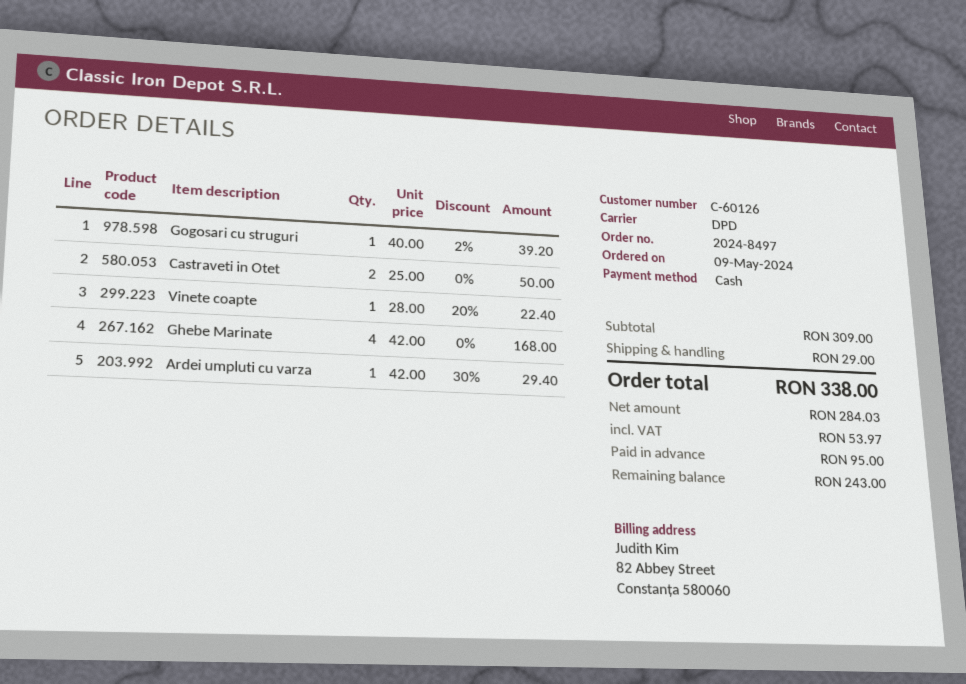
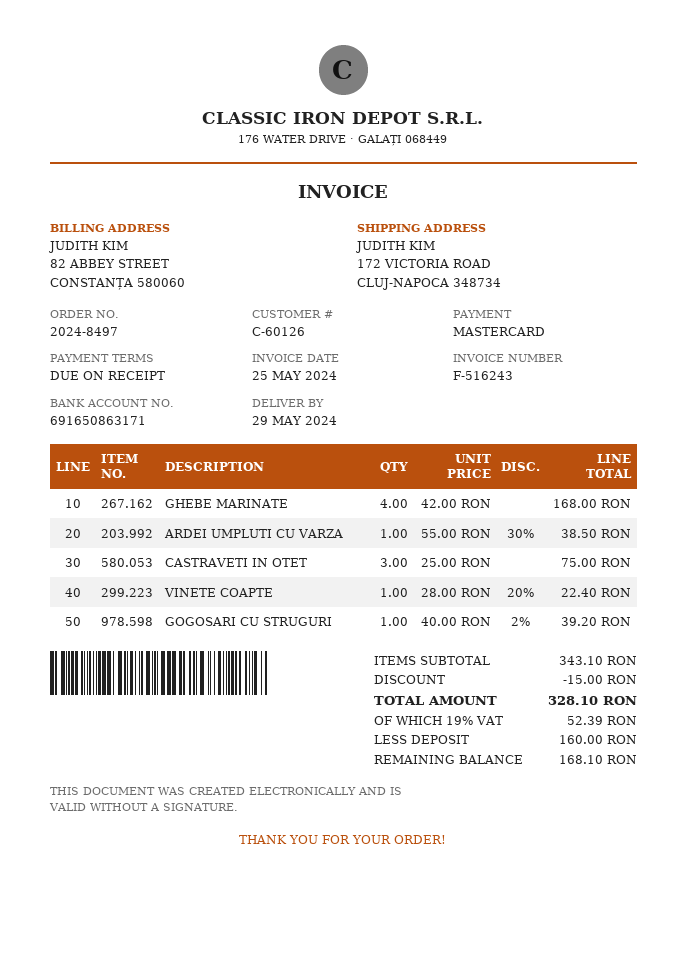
payment method: cash -> Mastercard
Castraveti in Otet: 2 x 25.00 = 50.00 -> 3 x 25.00 = 75.00
Ardei umpluti cu varza: 1 x 42.00 - 30% = 29.40 -> 1 x 55.00 - 30% = 38.50
subtotal: 309.00 -> 343.10
discount: none -> 15.00
shipping: 29.00 -> none
tax: 53.97 -> 52.39
total: 338.00 -> 328.10
deposit: 95.00 -> 160.00
balance: 243.00 -> 168.10

